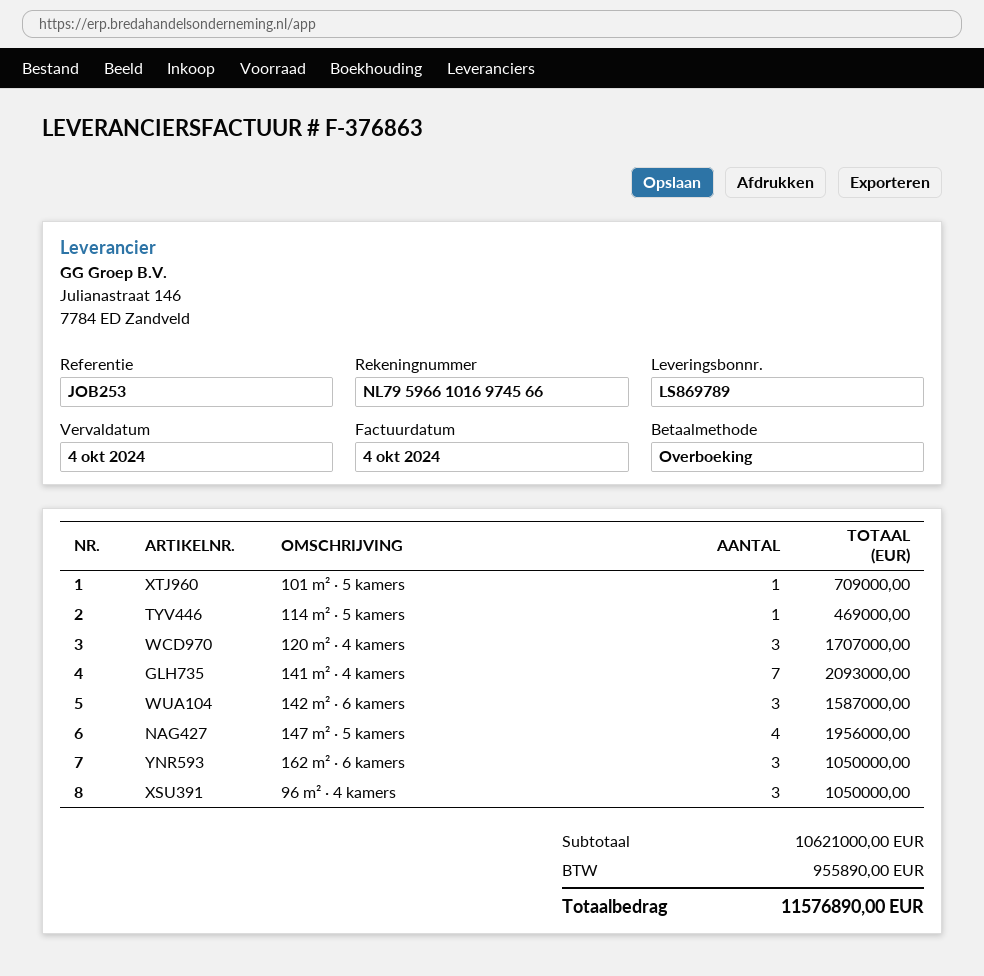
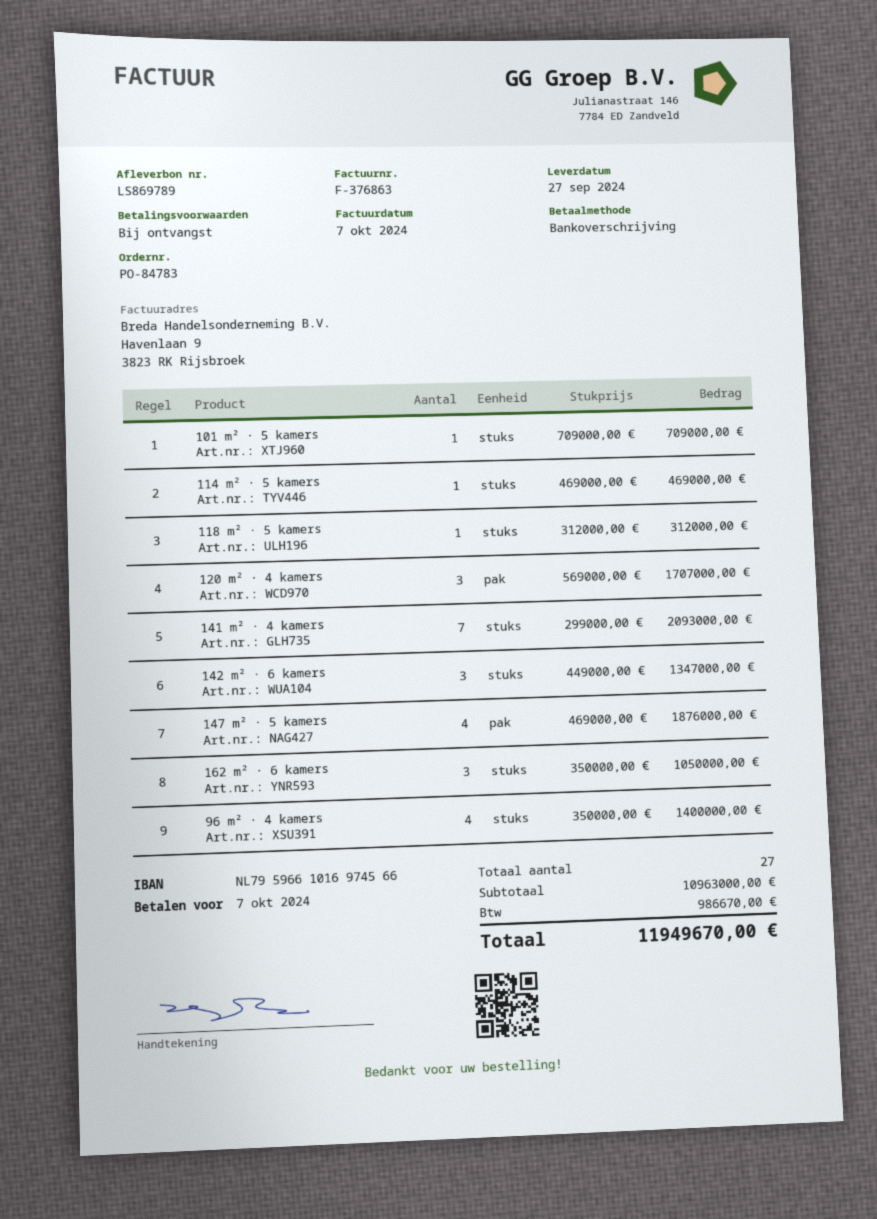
invoice date: 2024-10-04 -> 2024-10-07
due date: 2024-10-04 -> 2024-10-07
142 m² · 6 kamers: 3 for 1587000.00 -> 3 for 1347000.00
147 m² · 5 kamers: 4 for 1956000.00 -> 4 for 1876000.00
96 m² · 4 kamers: 3 for 1050000.00 -> 4 for 1400000.00
118 m² · 5 kamers: none -> 1 for 312000.00
subtotal: 10621000.00 -> 10963000.00
tax: 955890.00 -> 986670.00
total: 11576890.00 -> 11949670.00

